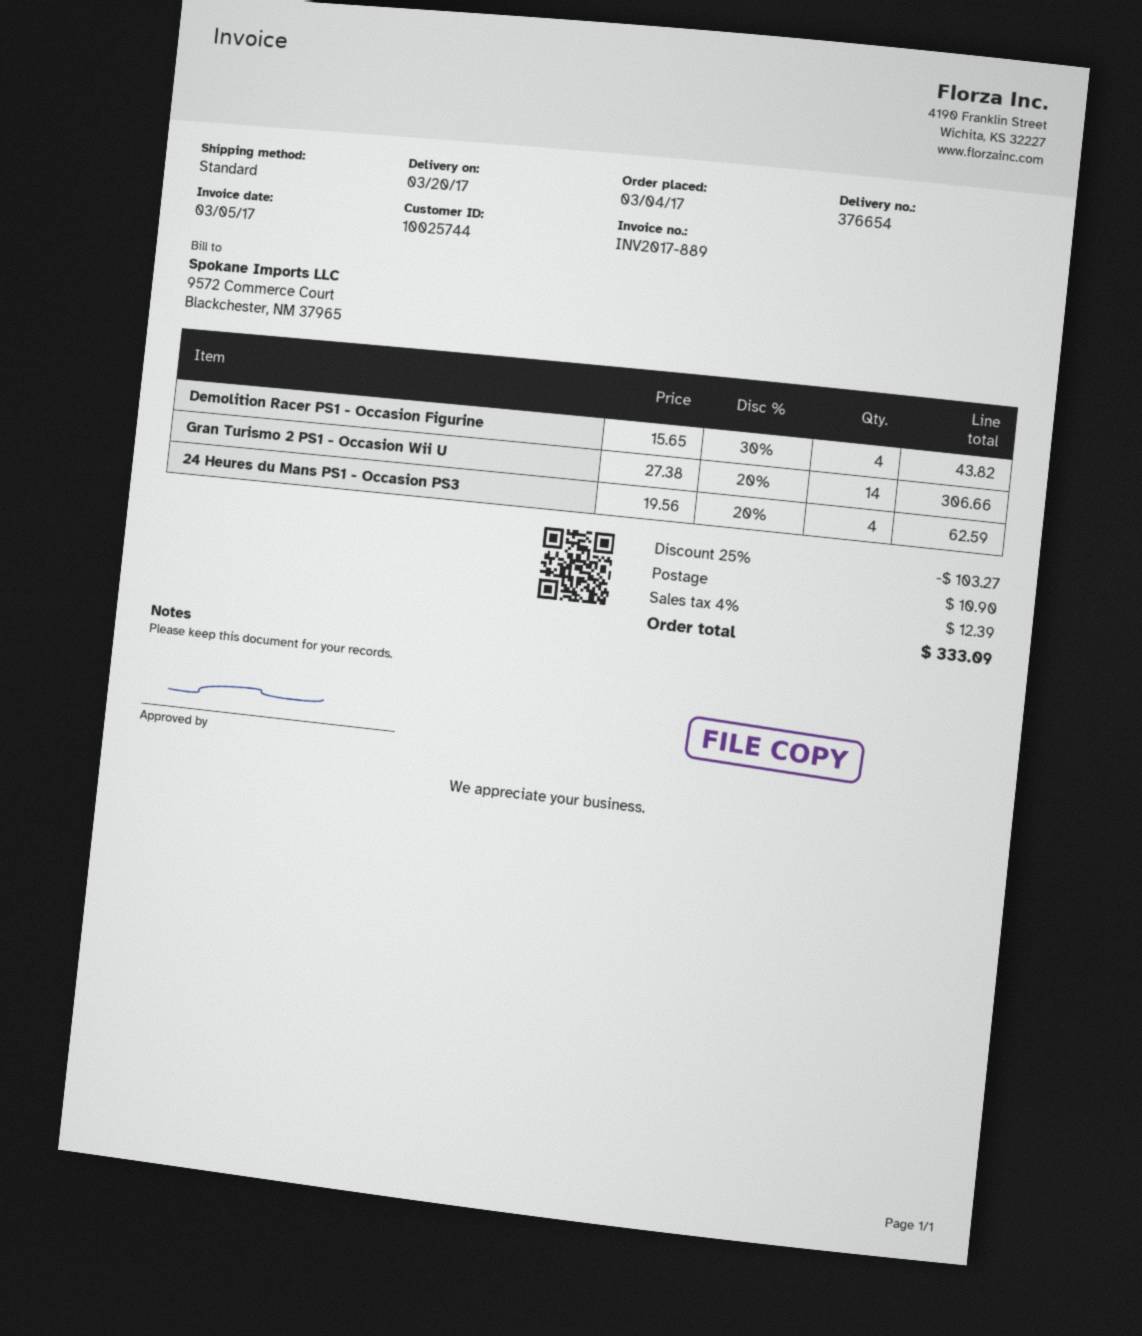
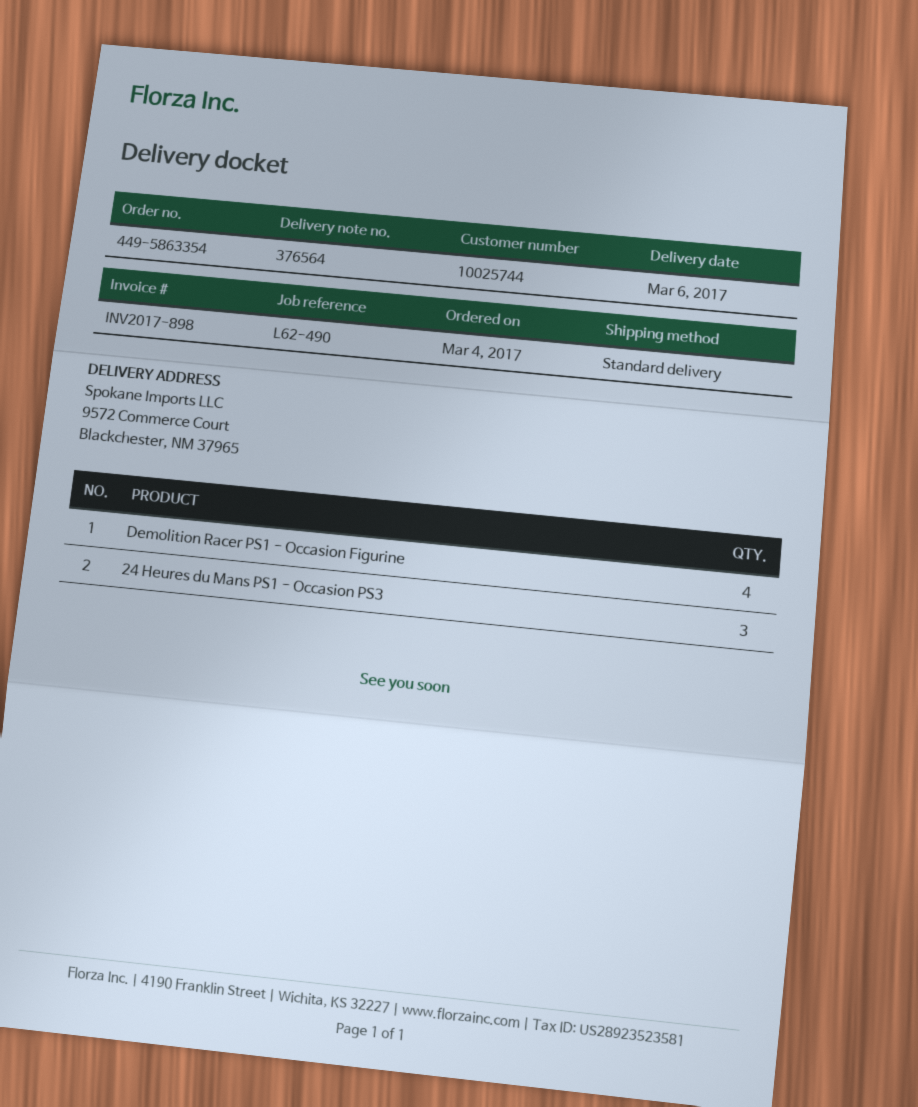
delivery note number: 376654 -> 376564
delivery date: 2017-03-20 -> 2017-03-06
invoice number: INV2017-889 -> INV2017-898
Gran Turismo 2 PS1 - Occasion Wii U: 14 -> none
24 Heures du Mans PS1 - Occasion PS3: 4 -> 3

